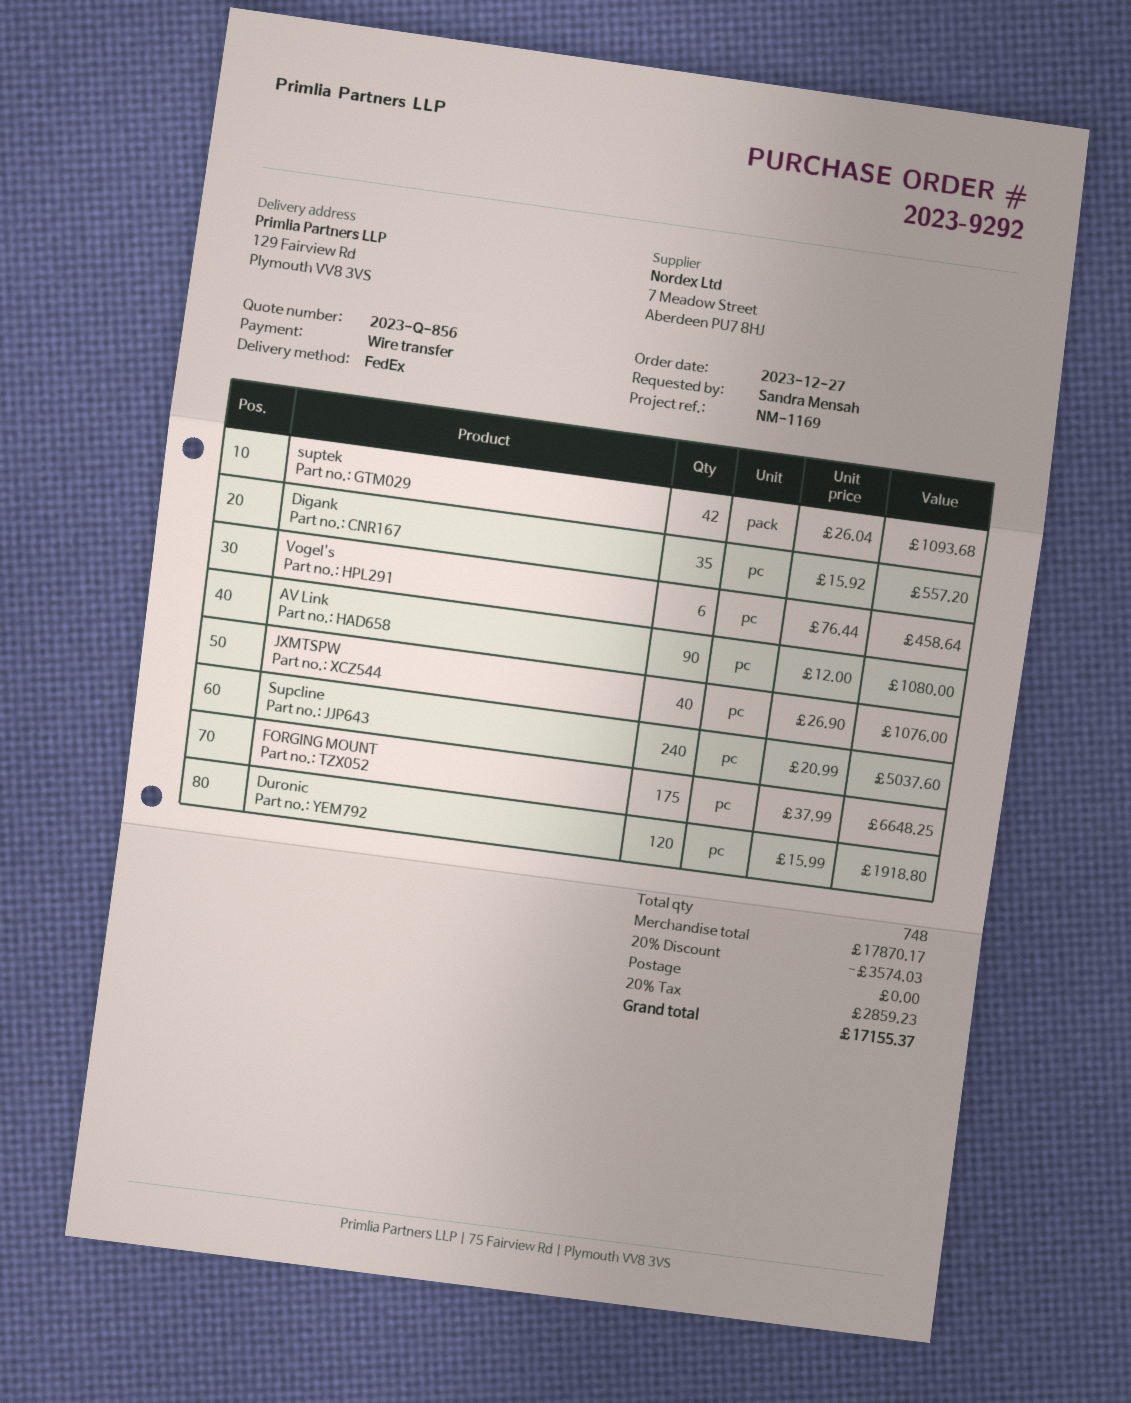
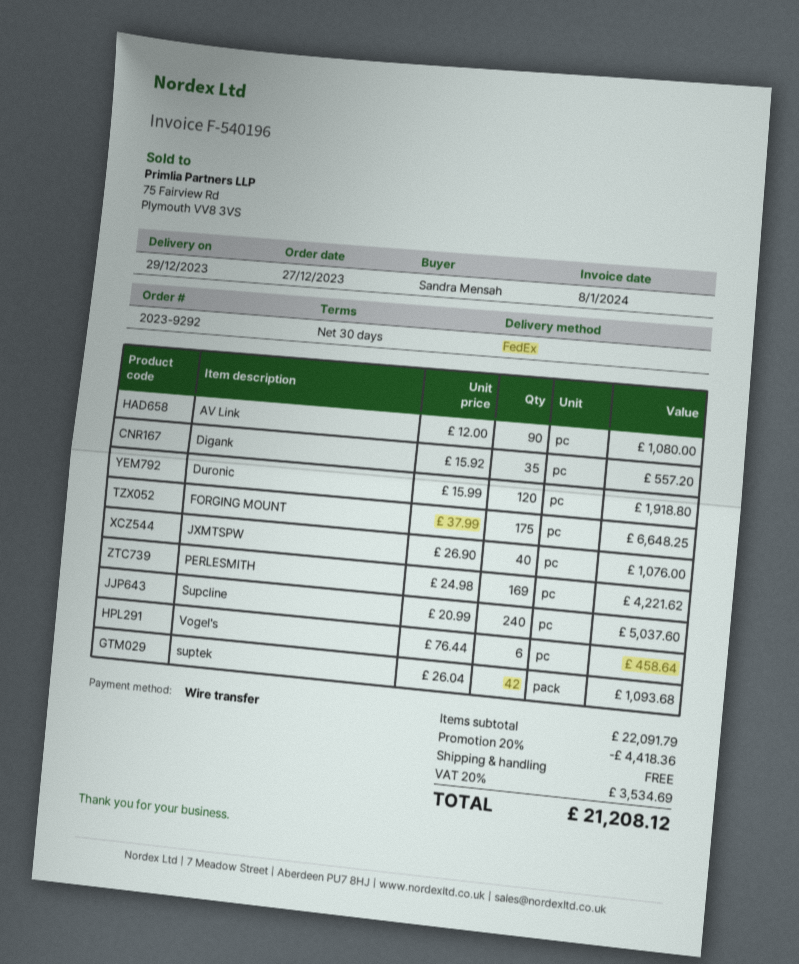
PERLESMITH: none -> 169 x 24.98 = 4221.62
subtotal: 17870.17 -> 22091.79
discount: 20% = 3574.03 -> 20% = 4418.36
tax: 20% = 2859.23 -> 20% = 3534.69
total: 17155.37 -> 21208.12

